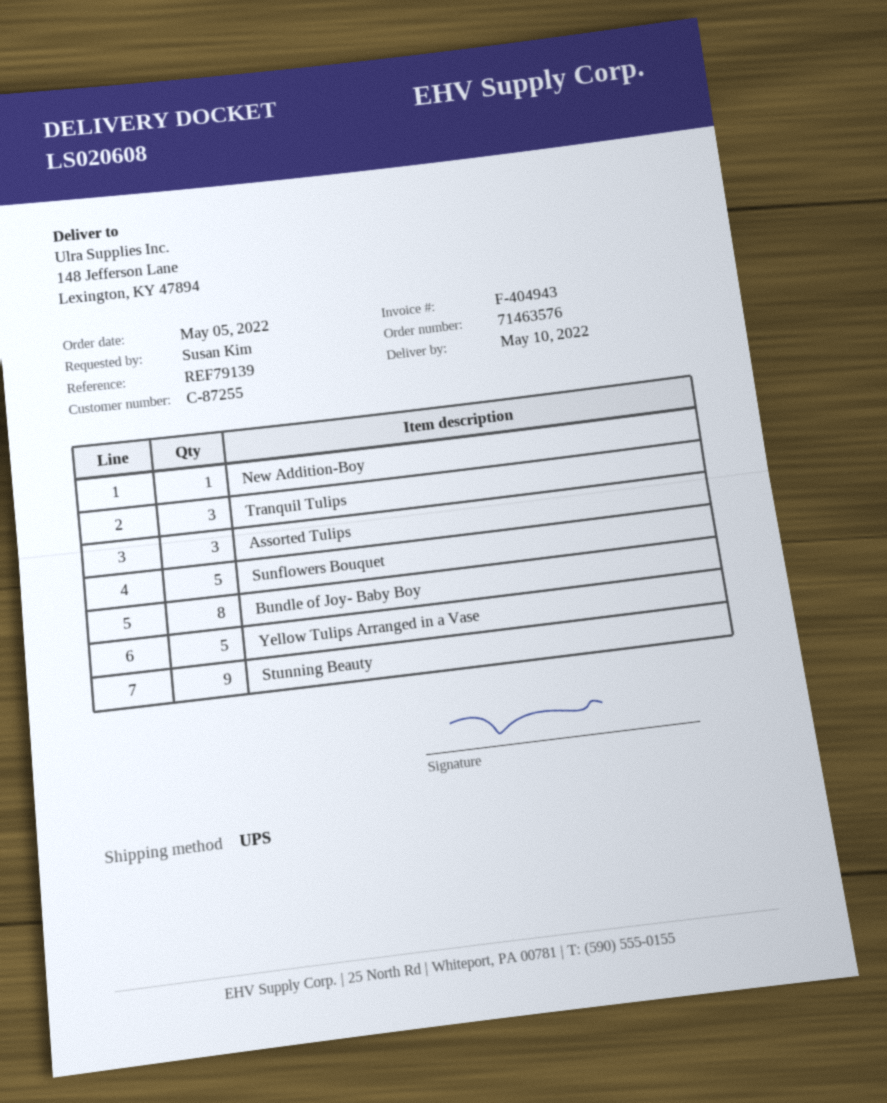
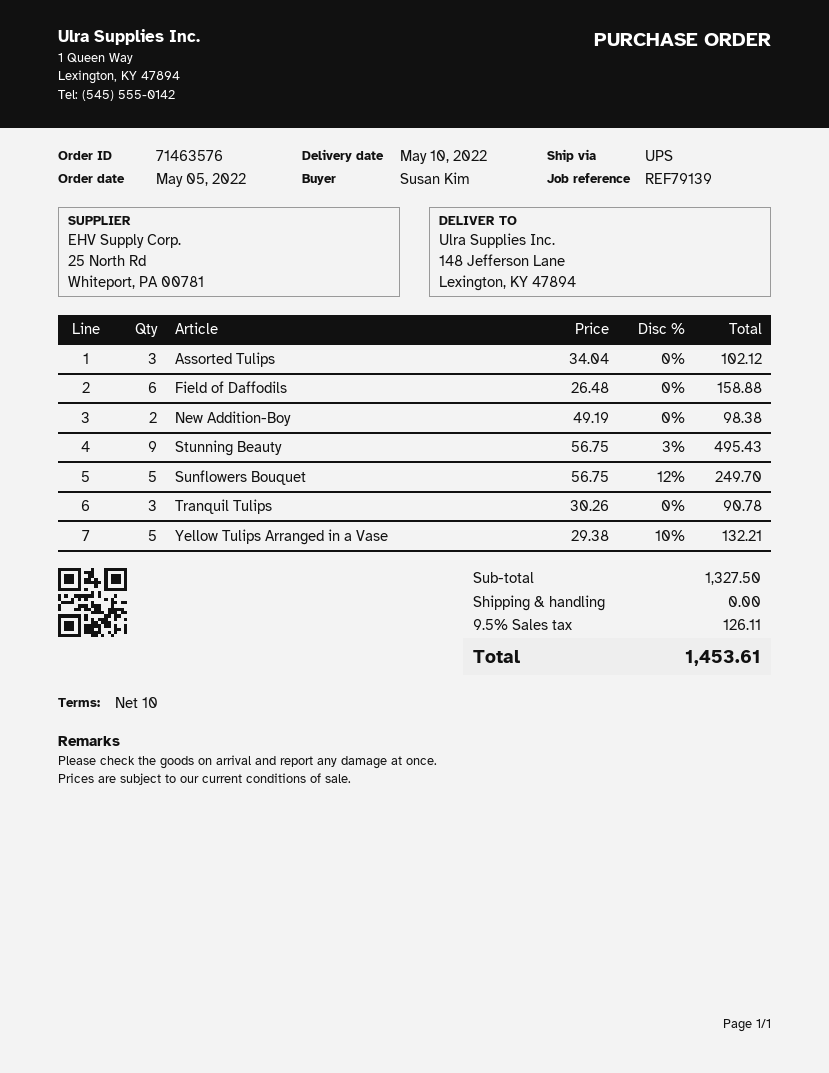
New Addition-Boy: 1 -> 2
Bundle of Joy- Baby Boy: 8 -> none
Field of Daffodils: none -> 6

